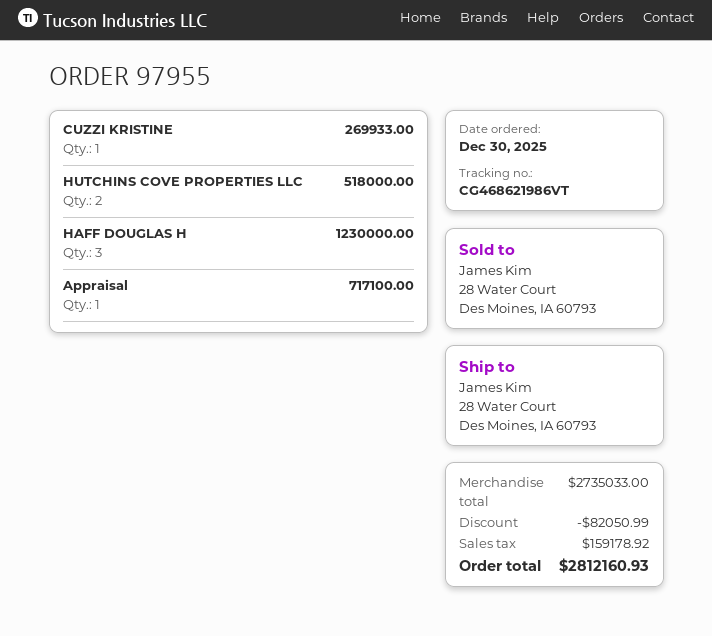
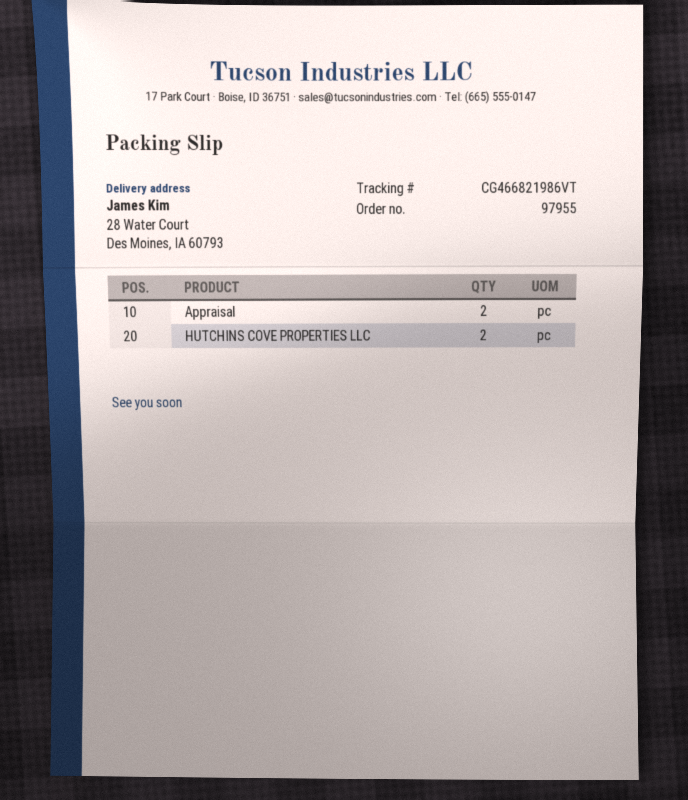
tracking number: CG468621986VT -> CG466821986VT
CUZZI KRISTINE: 1 -> none
HAFF DOUGLAS H: 3 -> none
Appraisal: 1 -> 2

